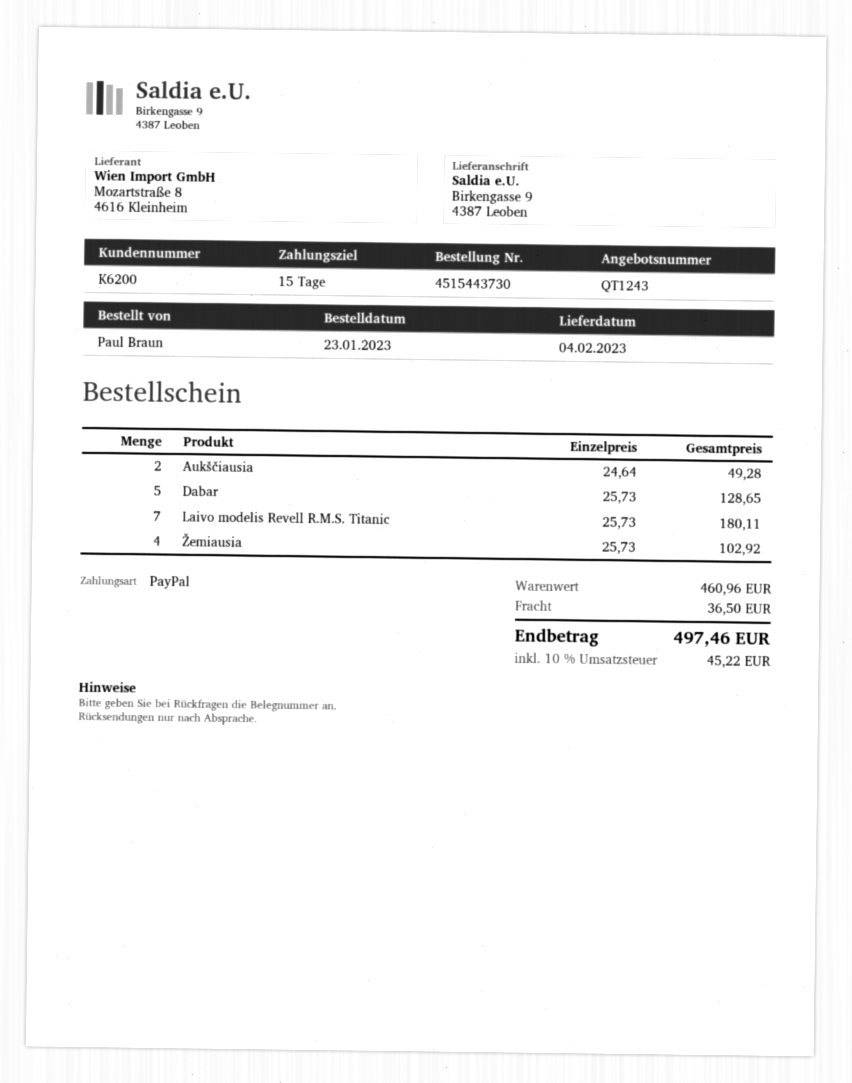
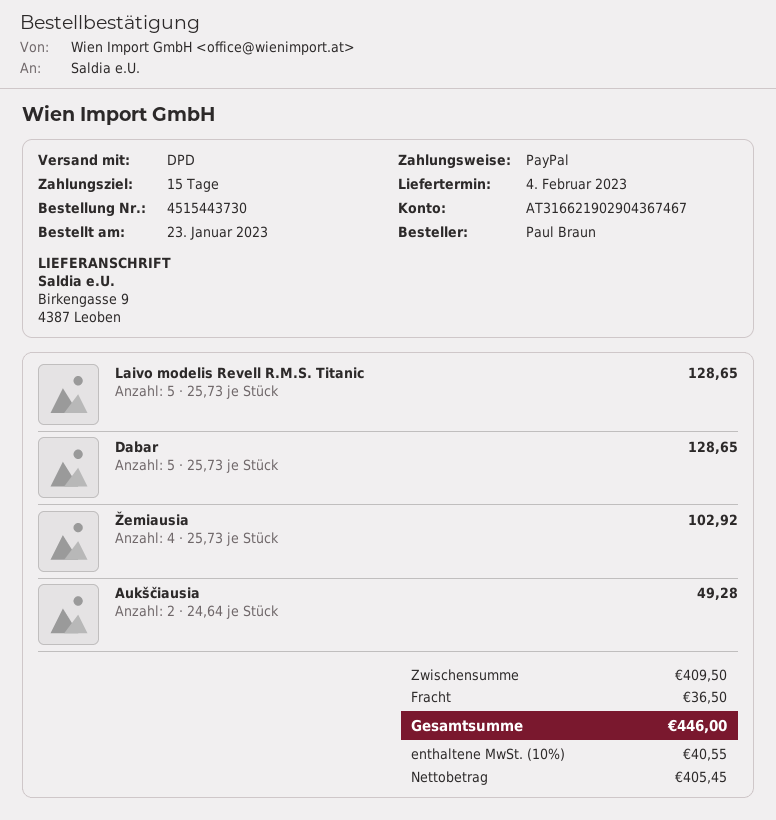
Laivo modelis Revell R.M.S. Titanic: 7 x 25.73 = 180.11 -> 5 x 25.73 = 128.65
subtotal: 460.96 -> 409.50
tax: 10% = 45.22 -> 10% = 40.55
total: 497.46 -> 446.00

